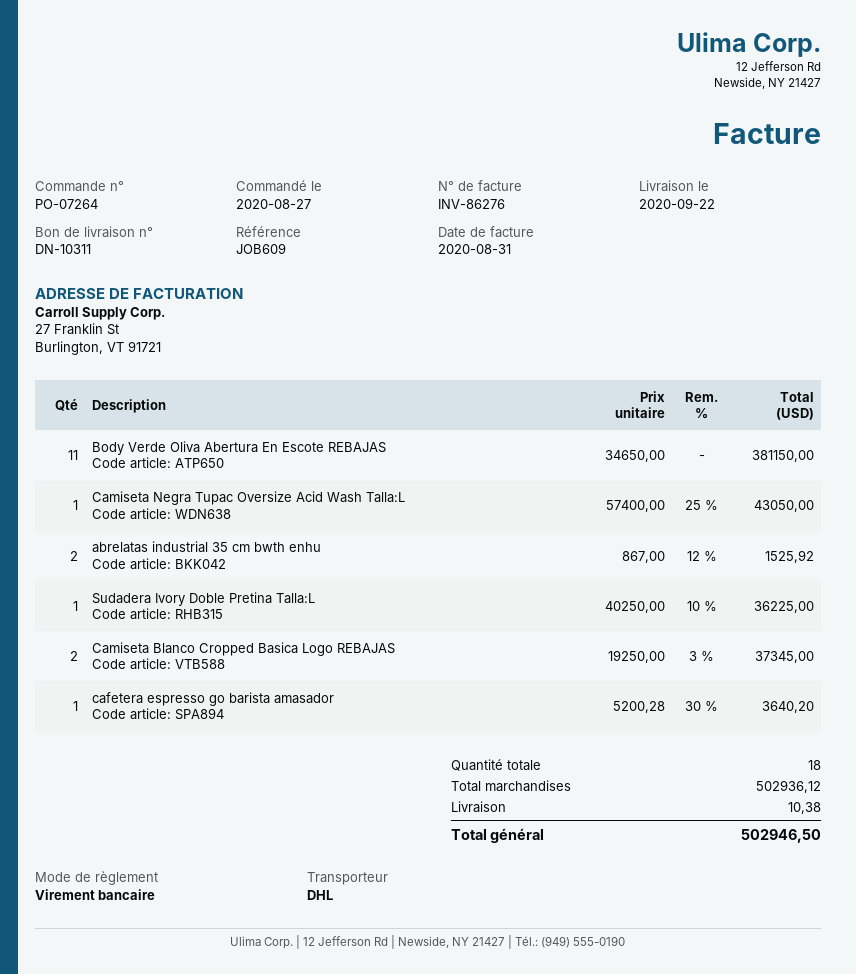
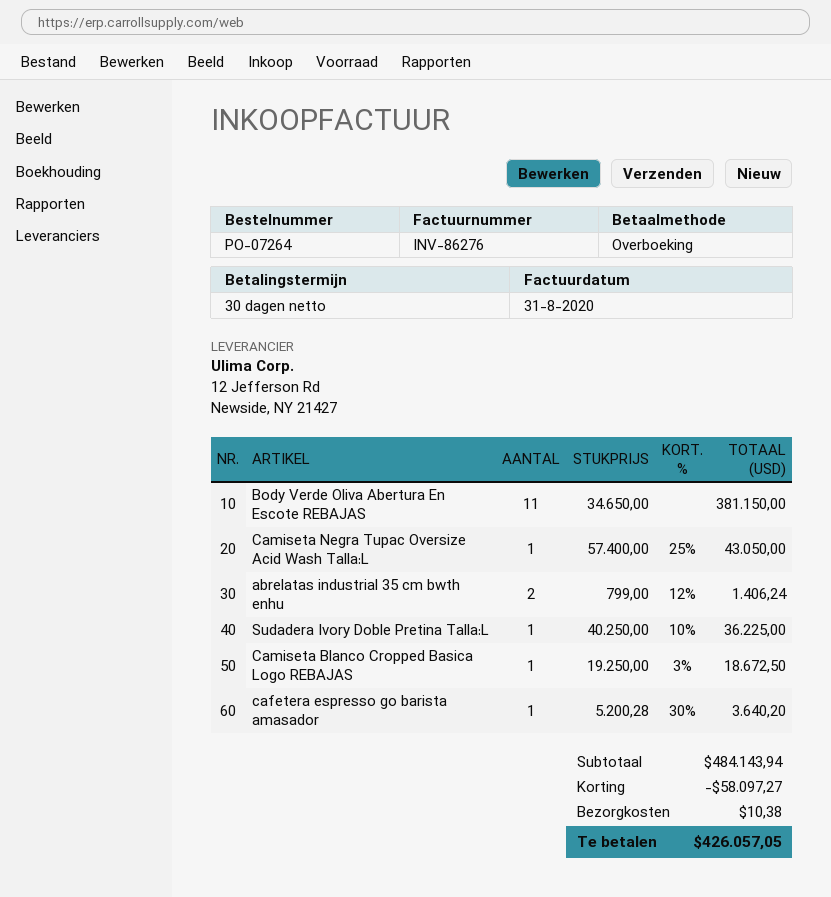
abrelatas industrial 35 cm bwth enhu: 2 x 867.00 - 12% = 1525.92 -> 2 x 799.00 - 12% = 1406.24
Camiseta Blanco Cropped Basica Logo REBAJAS: 2 x 19250.00 - 3% = 37345.00 -> 1 x 19250.00 - 3% = 18672.50
subtotal: 502936.12 -> 484143.94
discount: none -> 58097.27
total: 502946.50 -> 426057.05

